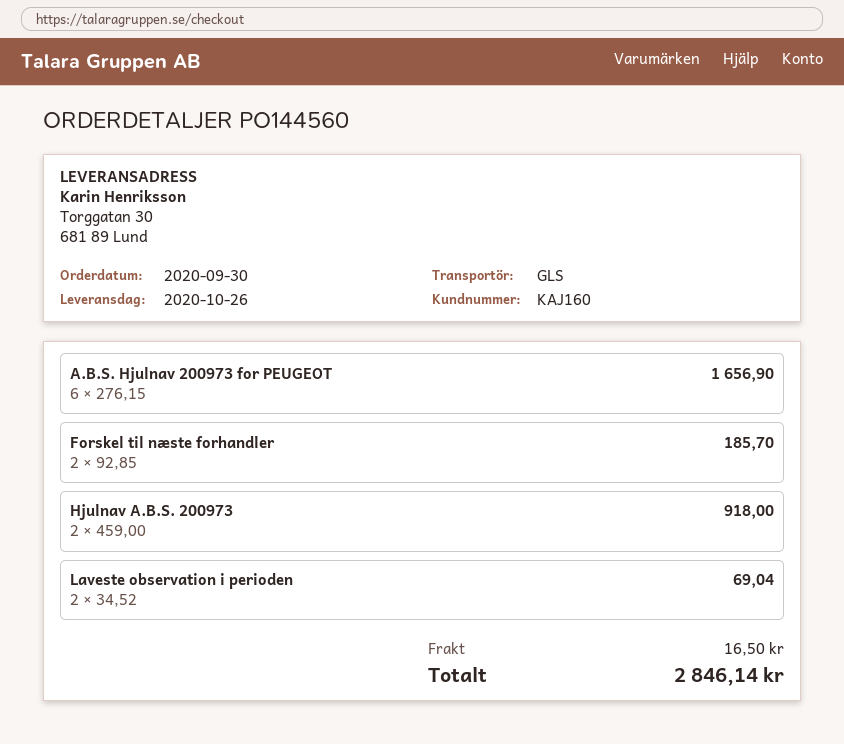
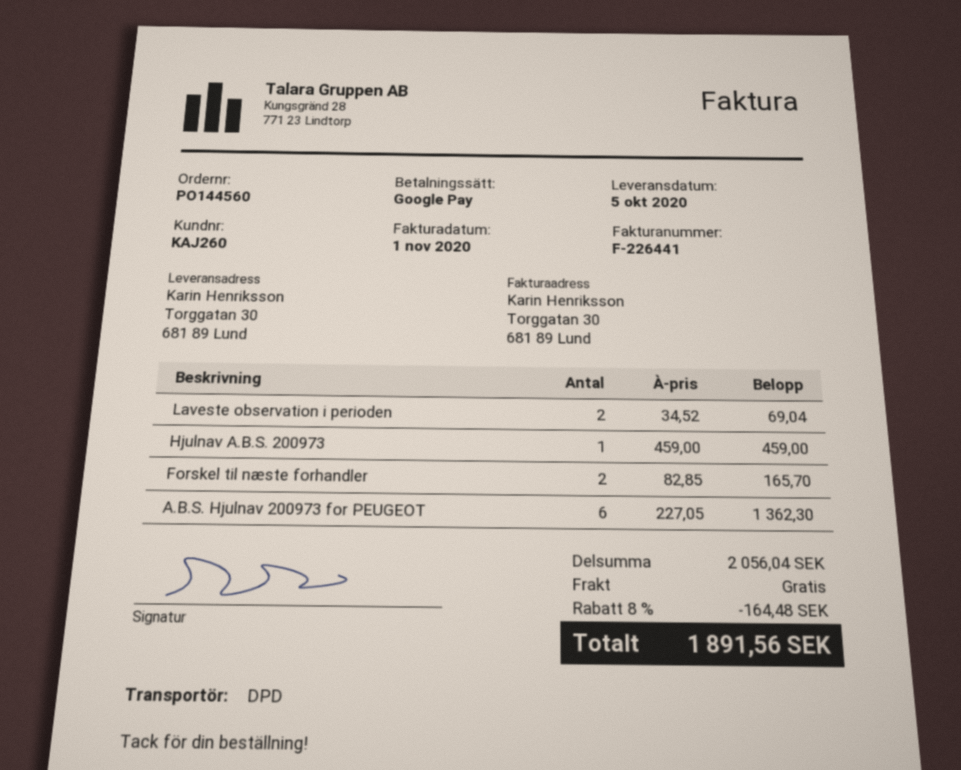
delivery date: 2020-10-26 -> 2020-10-05
customer number: KAJ160 -> KAJ260
shipping method: GLS -> DPD
A.B.S. Hjulnav 200973 for PEUGEOT: 6 x 276.15 = 1656.90 -> 6 x 227.05 = 1362.30
Forskel til næste forhandler: 2 x 92.85 = 185.70 -> 2 x 82.85 = 165.70
Hjulnav A.B.S. 200973: 2 x 459.00 = 918.00 -> 1 x 459.00 = 459.00
discount: none -> 8% = 164.48
shipping: 16.50 -> 0.00
total: 2846.14 -> 1891.56

